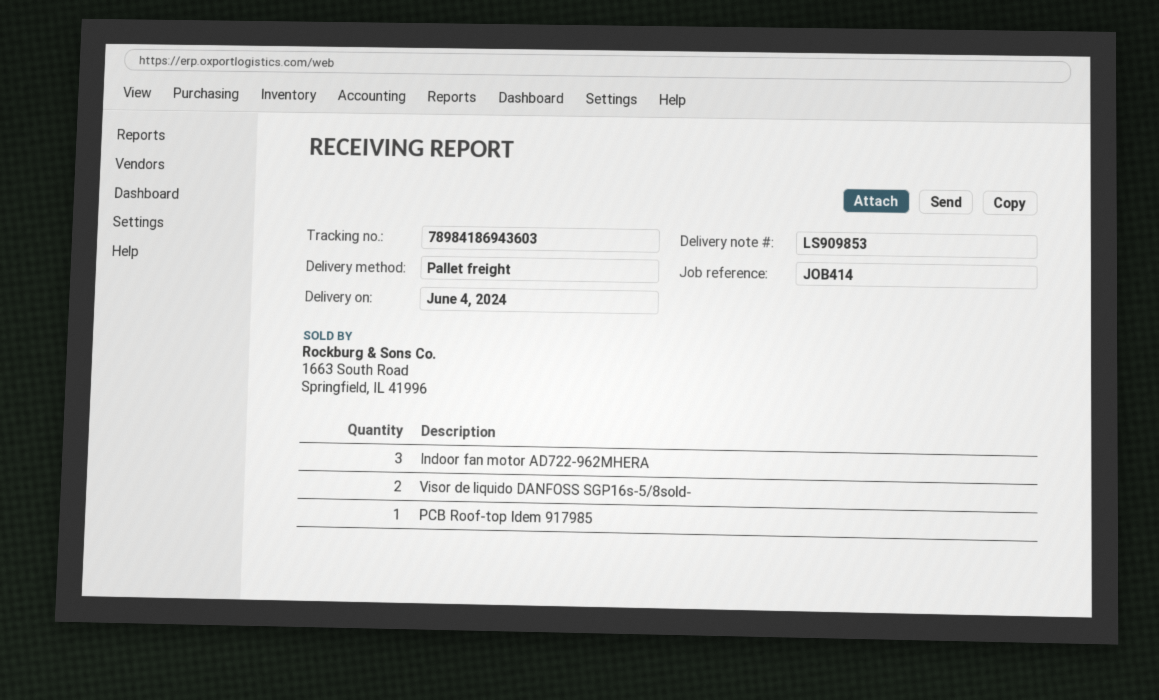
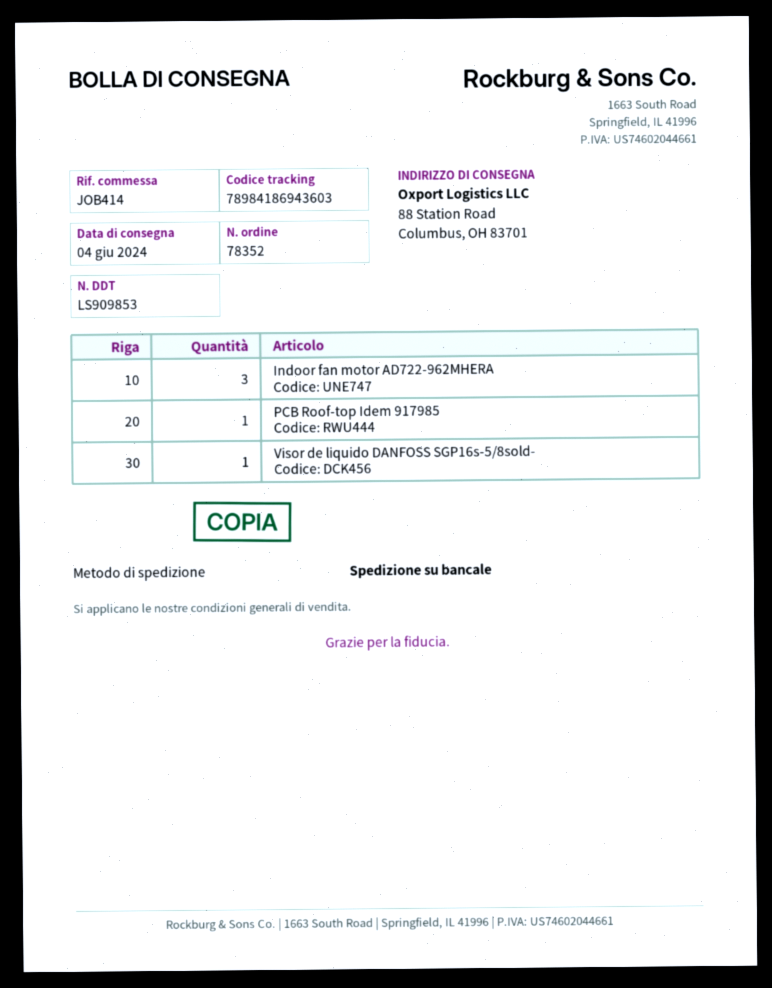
Visor de liquido DANFOSS SGP16s-5/8sold-: 2 -> 1

